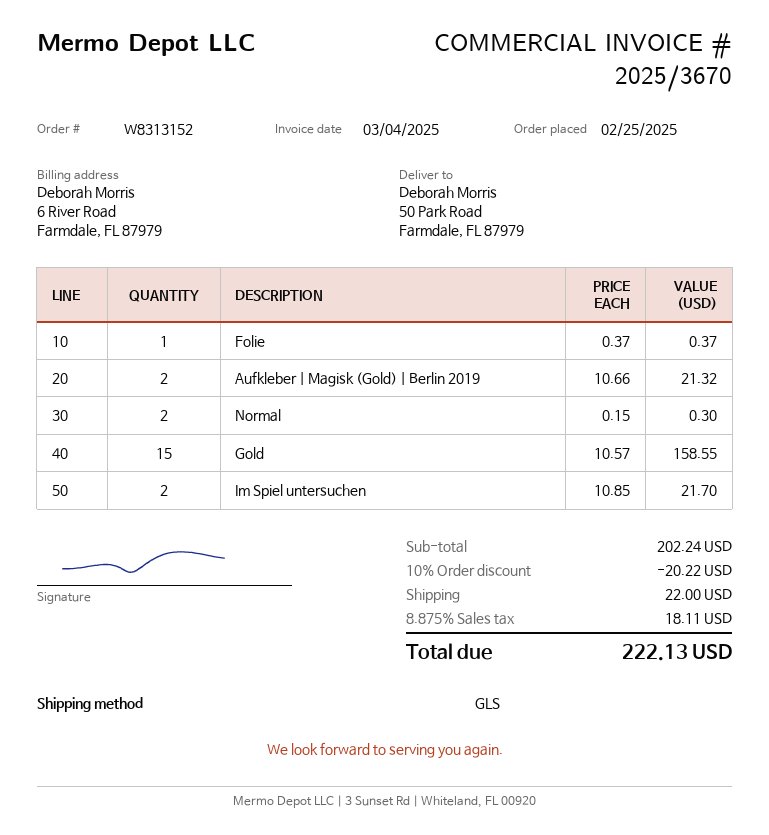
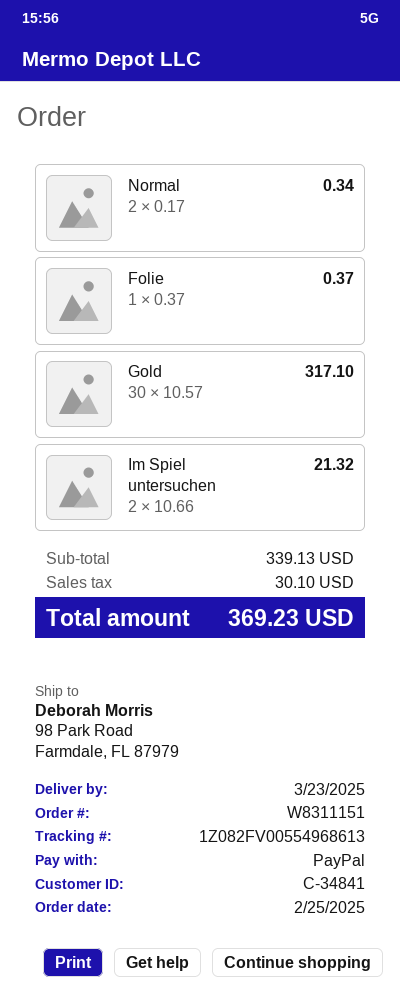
order number: W8313152 -> W8311151
ship to: 50 Park Road, Farmdale, FL 87979 -> 98 Park Road, Farmdale, FL 87979
Aufkleber | Magisk (Gold) | Berlin 2019: 2 x 10.66 = 21.32 -> none
Normal: 2 x 0.15 = 0.30 -> 2 x 0.17 = 0.34
Gold: 15 x 10.57 = 158.55 -> 30 x 10.57 = 317.10
Im Spiel untersuchen: 2 x 10.85 = 21.70 -> 2 x 10.66 = 21.32
subtotal: 202.24 -> 339.13
discount: 10% = 20.22 -> none
shipping: 22.00 -> none
tax: 18.11 -> 30.10
total: 222.13 -> 369.23

